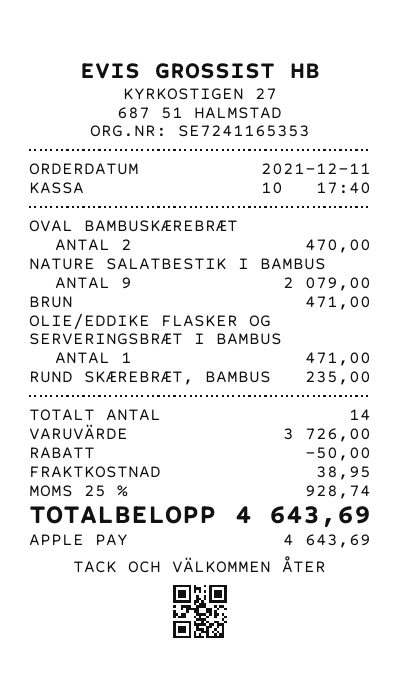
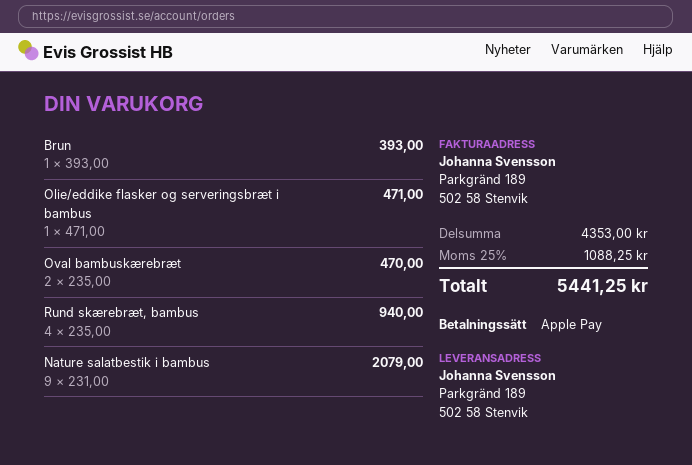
BRUN: 1 for 471.00 -> 1 for 393.00
RUND SKÆREBRÆT, BAMBUS: 1 for 235.00 -> 4 for 940.00
subtotal: 3726.00 -> 4353.00
discount: 50.00 -> none
shipping: 38.95 -> none
tax: 25% = 928.74 -> 25% = 1088.25
total: 4643.69 -> 5441.25

